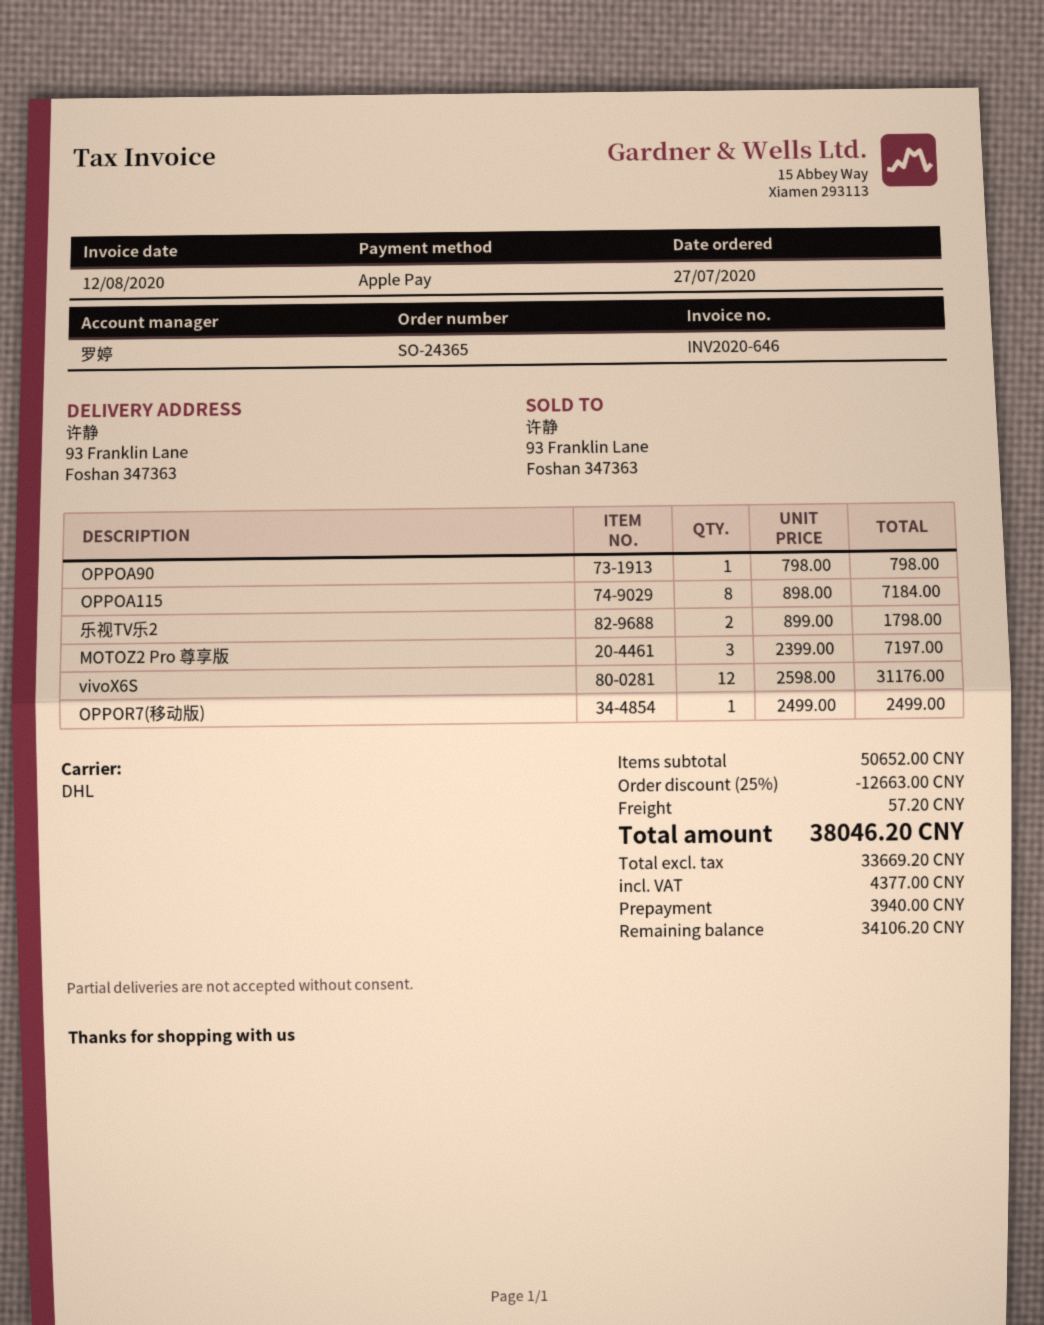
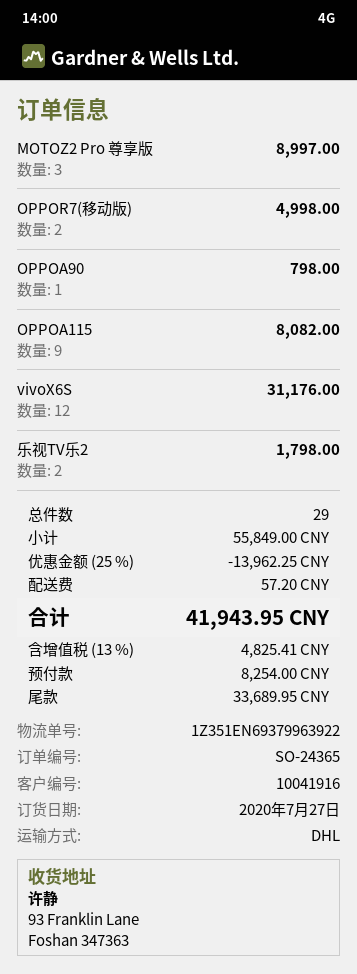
OPPOA115: 8 for 7184.00 -> 9 for 8082.00
MOTOZ2 Pro 尊享版: 3 for 7197.00 -> 3 for 8997.00
OPPOR7(移动版): 1 for 2499.00 -> 2 for 4998.00
subtotal: 50652.00 -> 55849.00
discount: 25% = 12663.00 -> 25% = 13962.25
tax: 4377.00 -> 4825.41
total: 38046.20 -> 41943.95
deposit: 3940.00 -> 8254.00
balance: 34106.20 -> 33689.95

